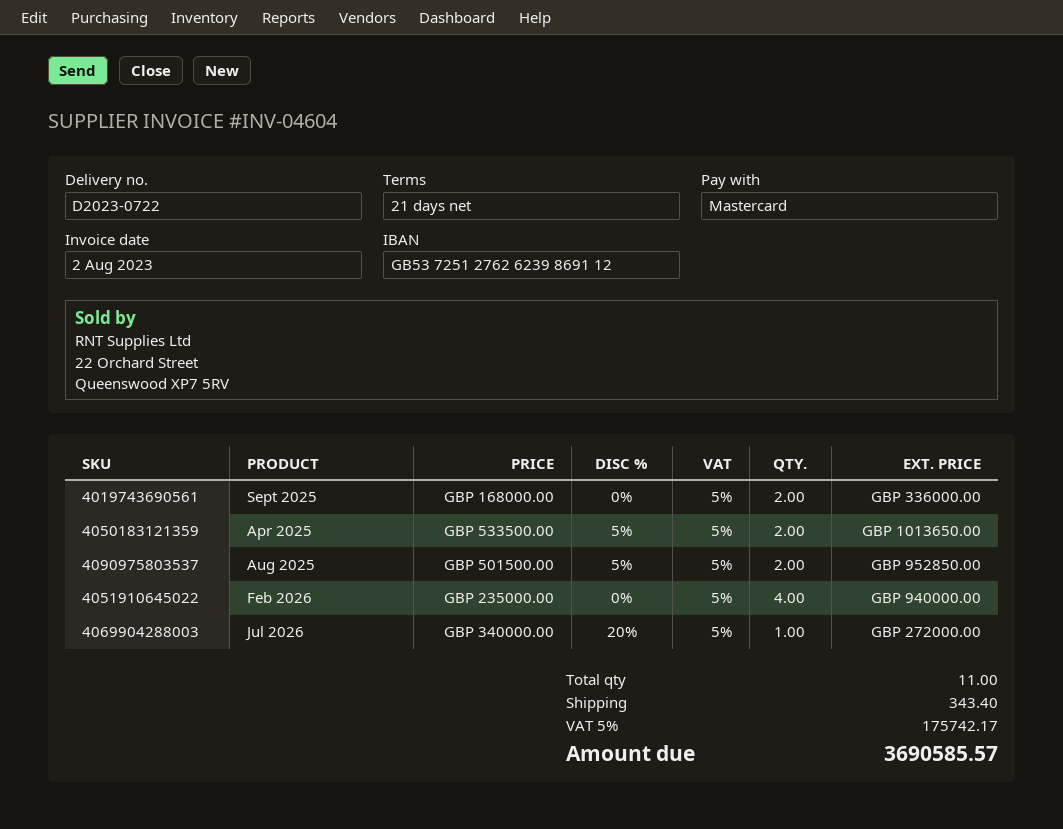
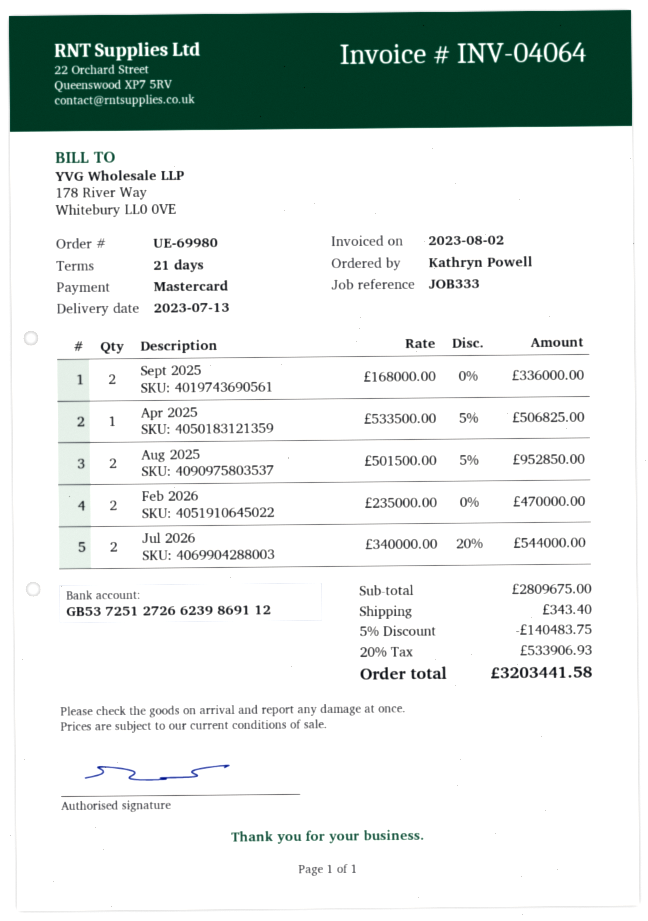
invoice number: INV-04604 -> INV-04064
bank account: GB53725127626239869112 -> GB53725127266239869112
Apr 2025: 2 x 533500.00 - 5% = 1013650.00 -> 1 x 533500.00 - 5% = 506825.00
Feb 2026: 4 x 235000.00 = 940000.00 -> 2 x 235000.00 = 470000.00
Jul 2026: 1 x 340000.00 - 20% = 272000.00 -> 2 x 340000.00 - 20% = 544000.00
discount: none -> 5% = 140483.75
tax: 5% = 175742.17 -> 20% = 533906.93
total: 3690585.57 -> 3203441.58

